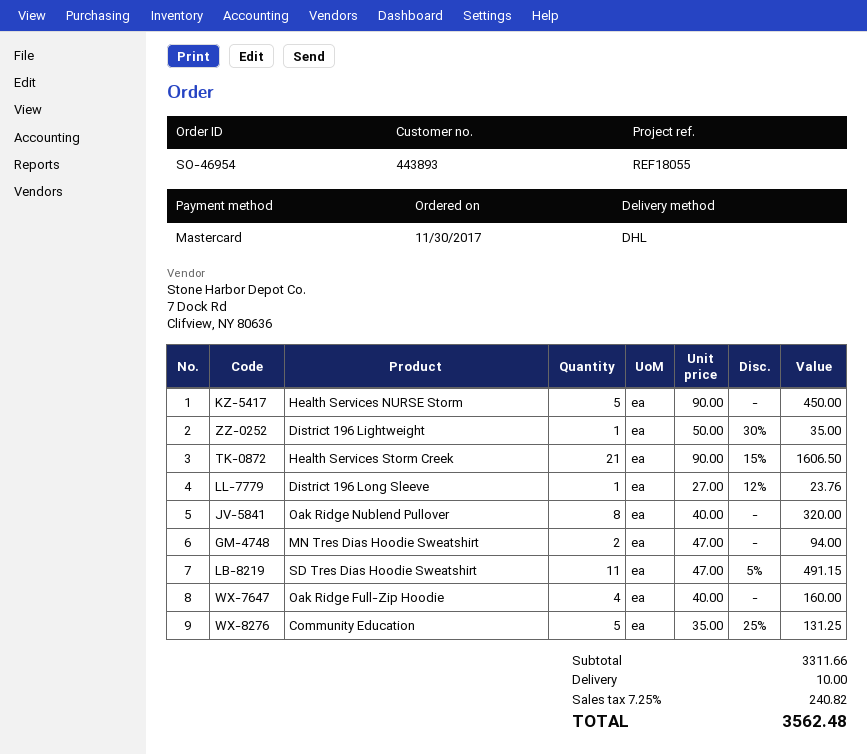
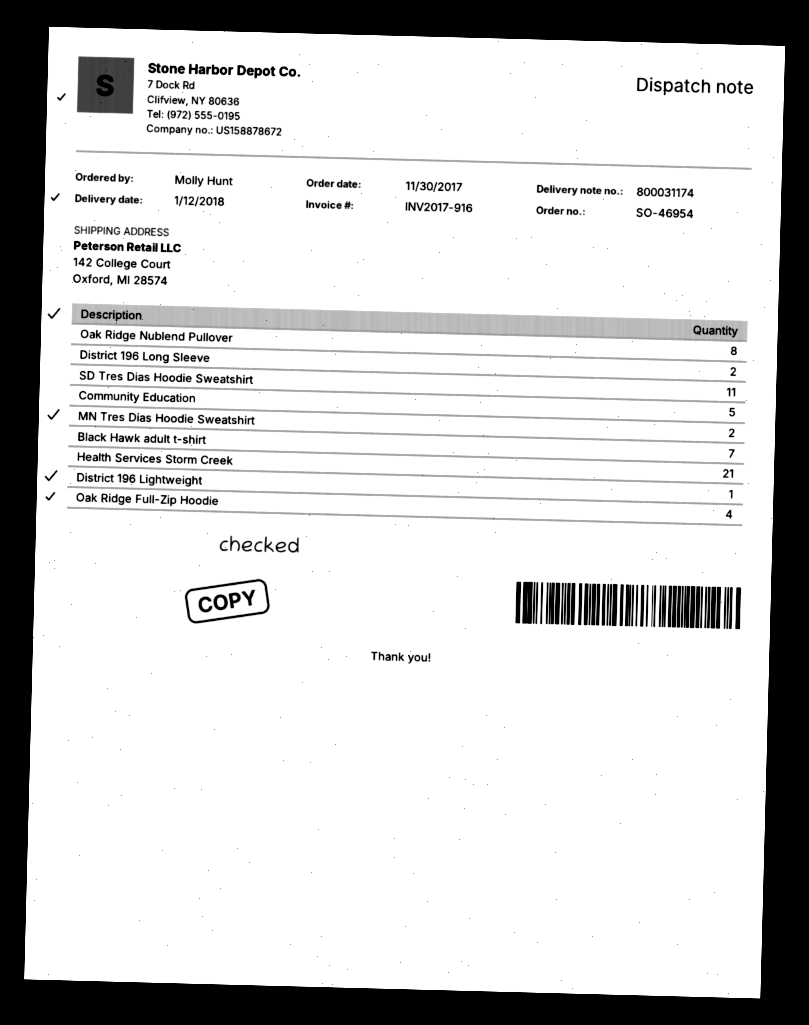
Health Services NURSE Storm: 5 -> none
District 196 Long Sleeve: 1 -> 2
Black Hawk adult t-shirt: none -> 7

